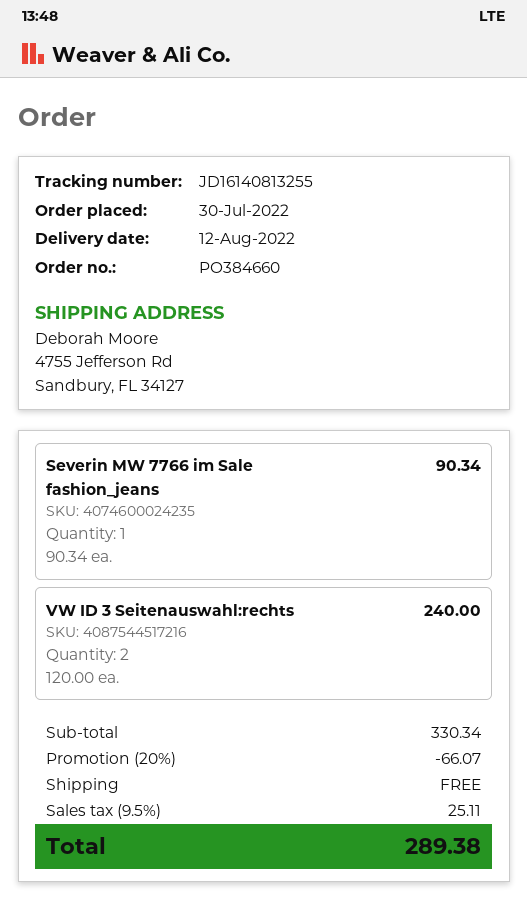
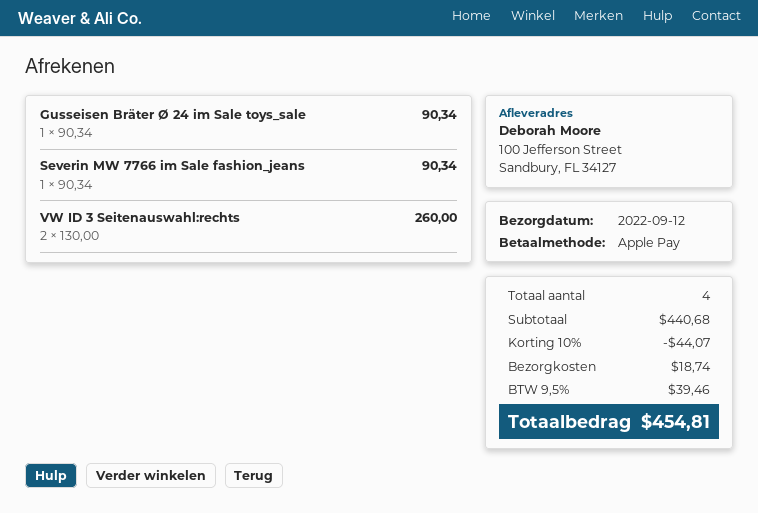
delivery date: 2022-08-12 -> 2022-09-12
ship to: 4755 Jefferson Rd, Sandbury, FL 34127 -> 100 Jefferson Street, Sandbury, FL 34127
VW ID 3 Seitenauswahl:rechts: 2 x 120.00 = 240.00 -> 2 x 130.00 = 260.00
Gusseisen Bräter Ø 24 im Sale toys_sale: none -> 1 x 90.34 = 90.34
subtotal: 330.34 -> 440.68
discount: 20% = 66.07 -> 10% = 44.07
shipping: 0.00 -> 18.74
tax: 9.5% = 25.11 -> 9.5% = 39.46
total: 289.38 -> 454.81

